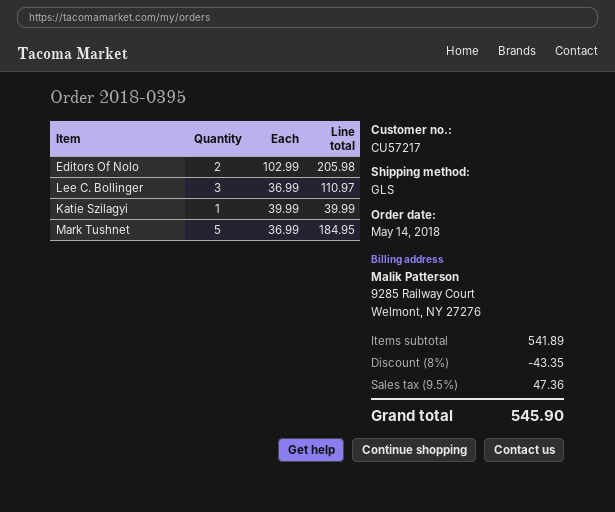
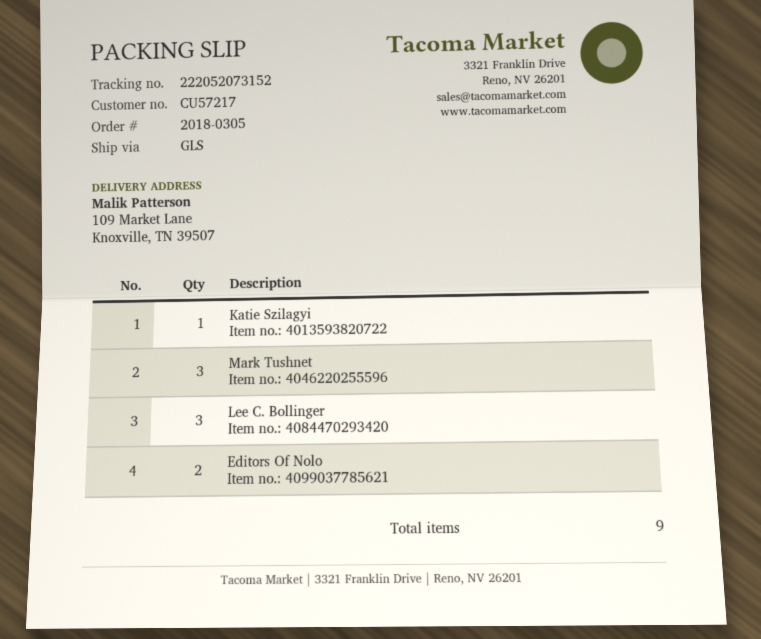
order number: 2018-0395 -> 2018-0305
Mark Tushnet: 5 -> 3

